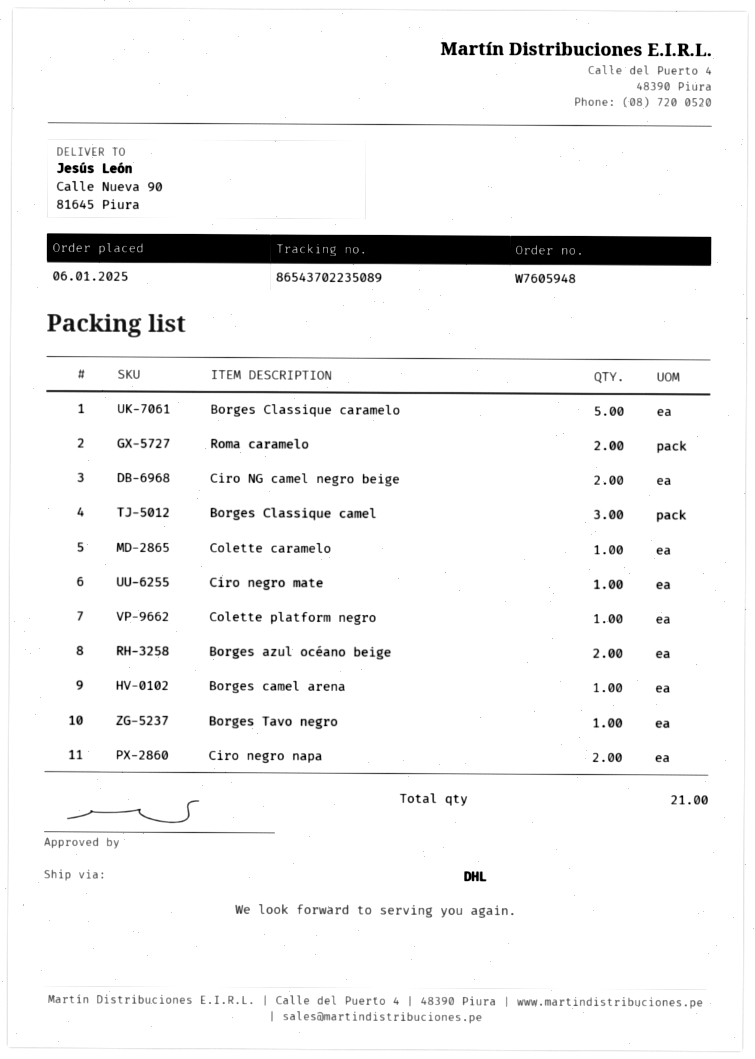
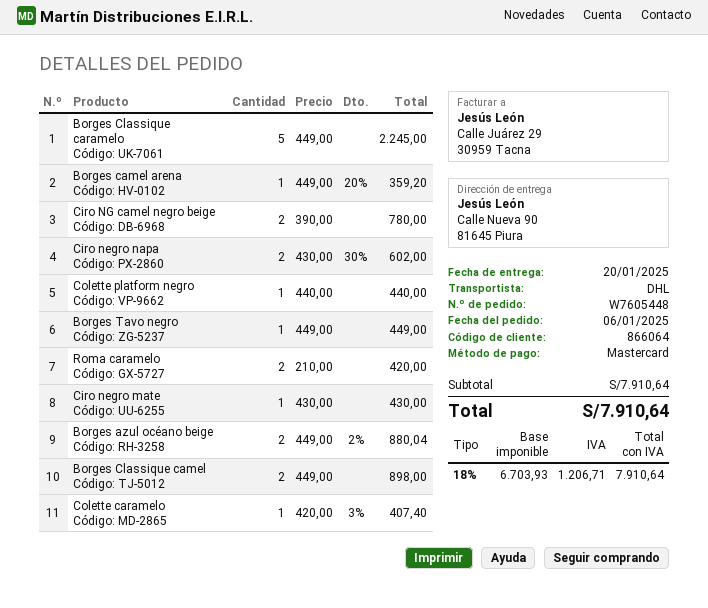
order number: W7605948 -> W7605448
Borges Classique camel: 3 -> 2

